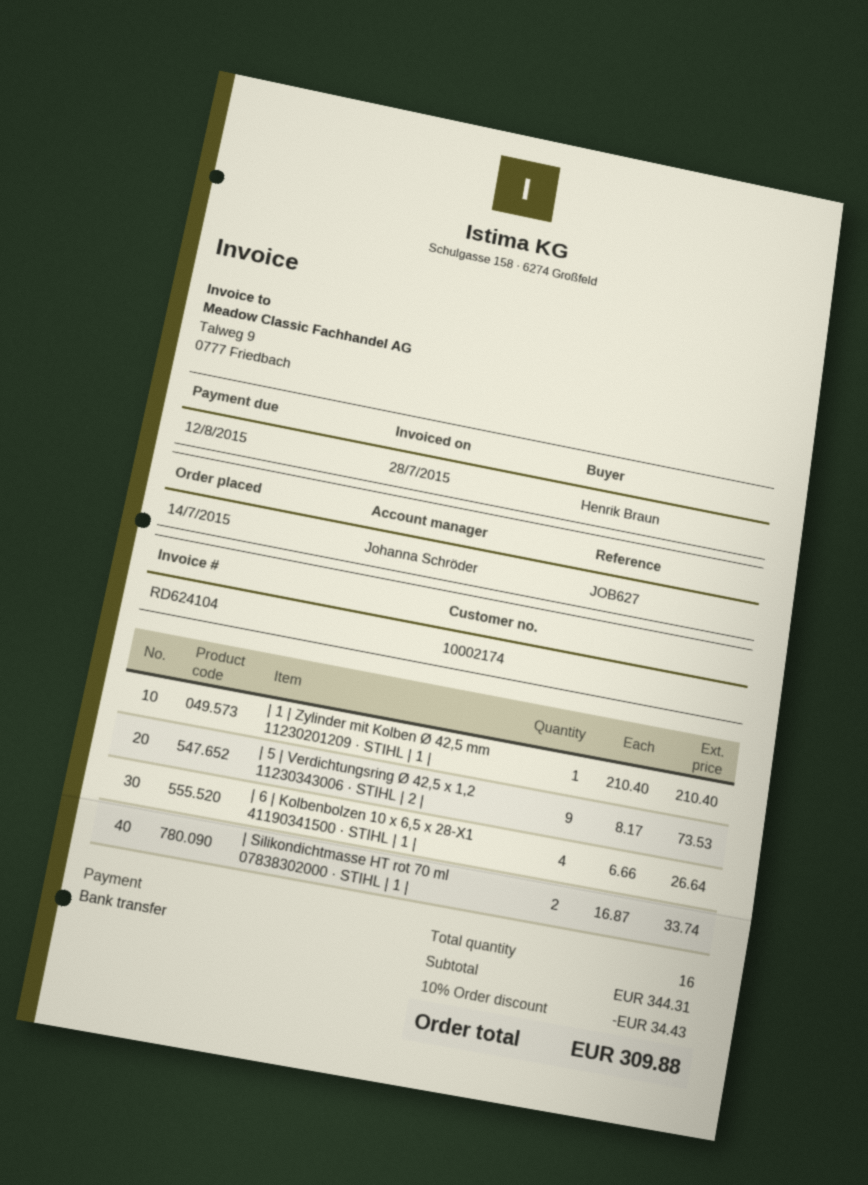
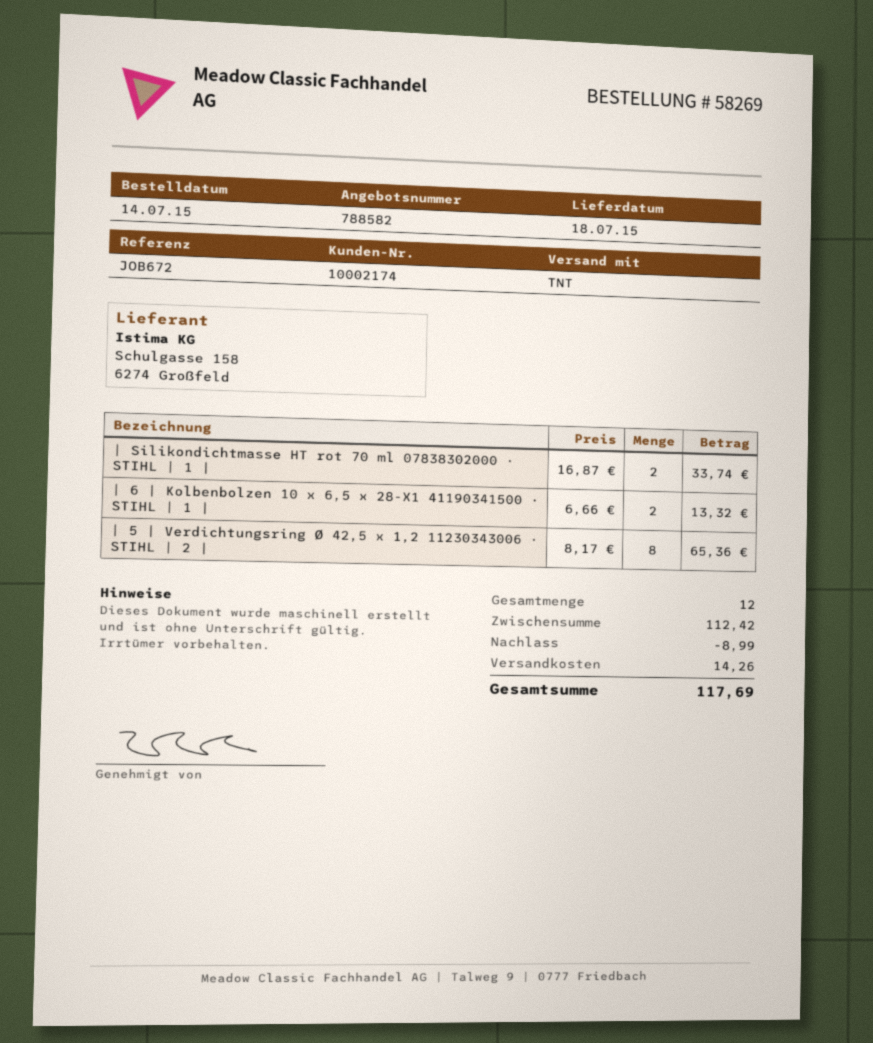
reference: JOB627 -> JOB672
| 1 | Zylinder mit Kolben Ø 42,5 mm 11230201209 · STIHL | 1 |: 1 x 210.40 = 210.40 -> none
| 5 | Verdichtungsring Ø 42,5 x 1,2 11230343006 · STIHL | 2 |: 9 x 8.17 = 73.53 -> 8 x 8.17 = 65.36
| 6 | Kolbenbolzen 10 x 6,5 x 28-X1 41190341500 · STIHL | 1 |: 4 x 6.66 = 26.64 -> 2 x 6.66 = 13.32
total quantity: 16 -> 12
subtotal: 344.31 -> 112.42
discount: 34.43 -> 8.99
shipping: none -> 14.26
total: 309.88 -> 117.69

